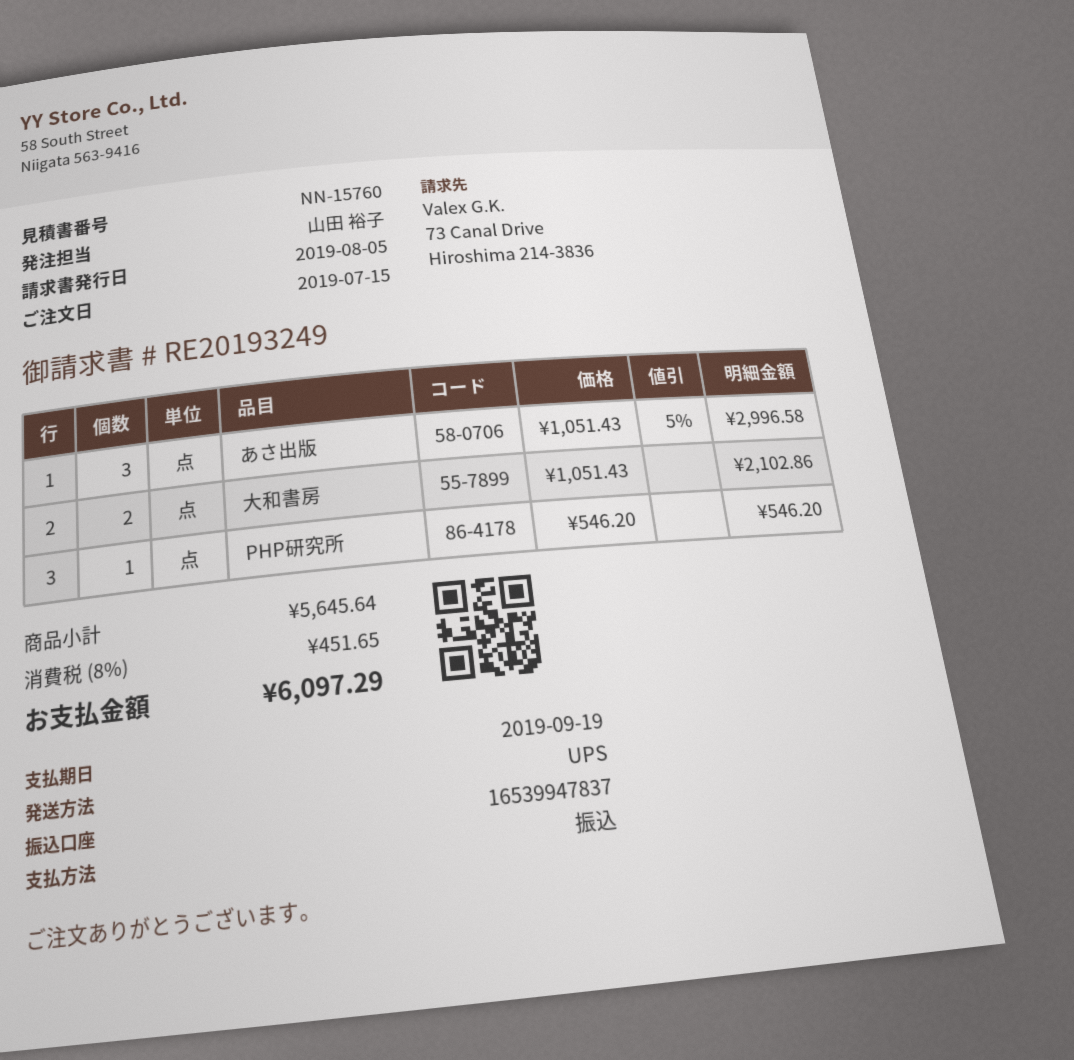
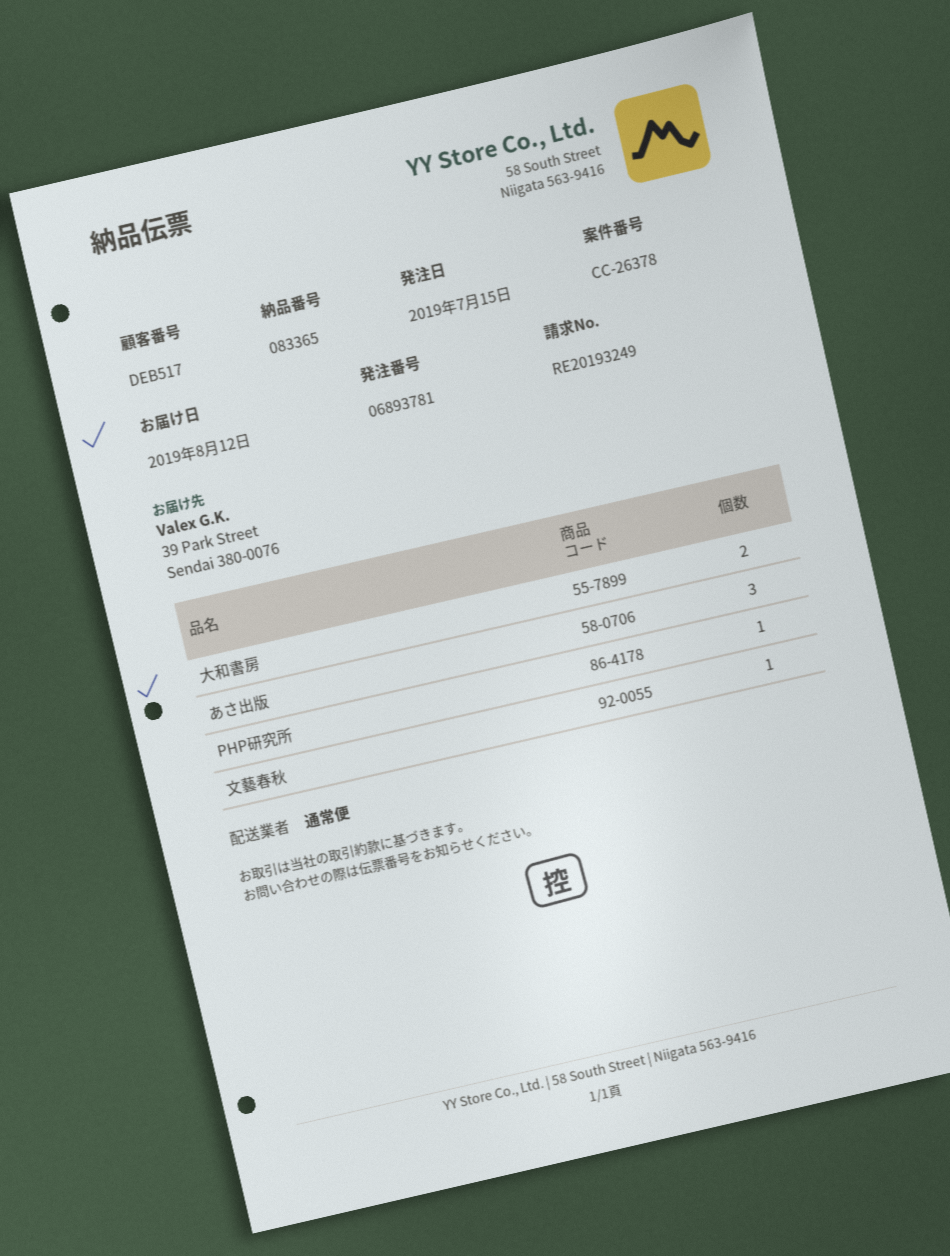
shipping method: UPS -> standard
文藝春秋: none -> 1

